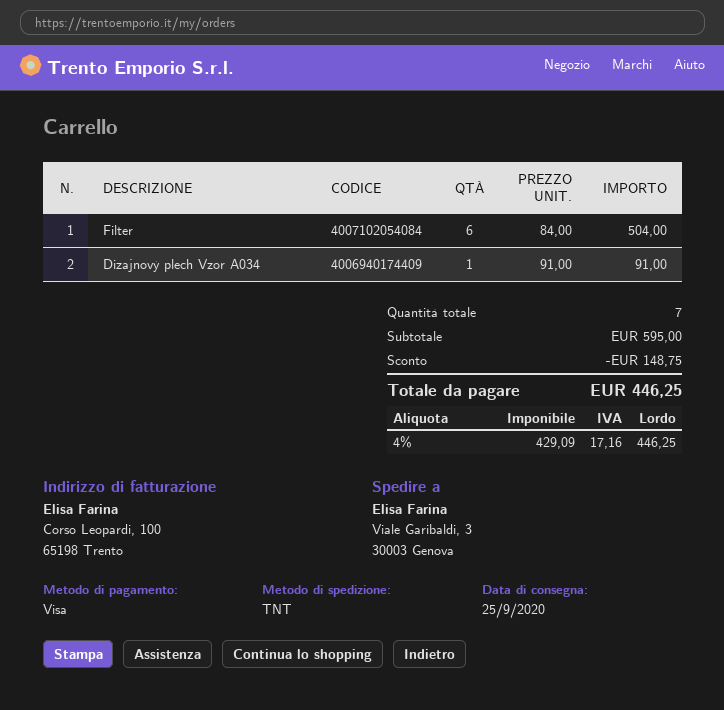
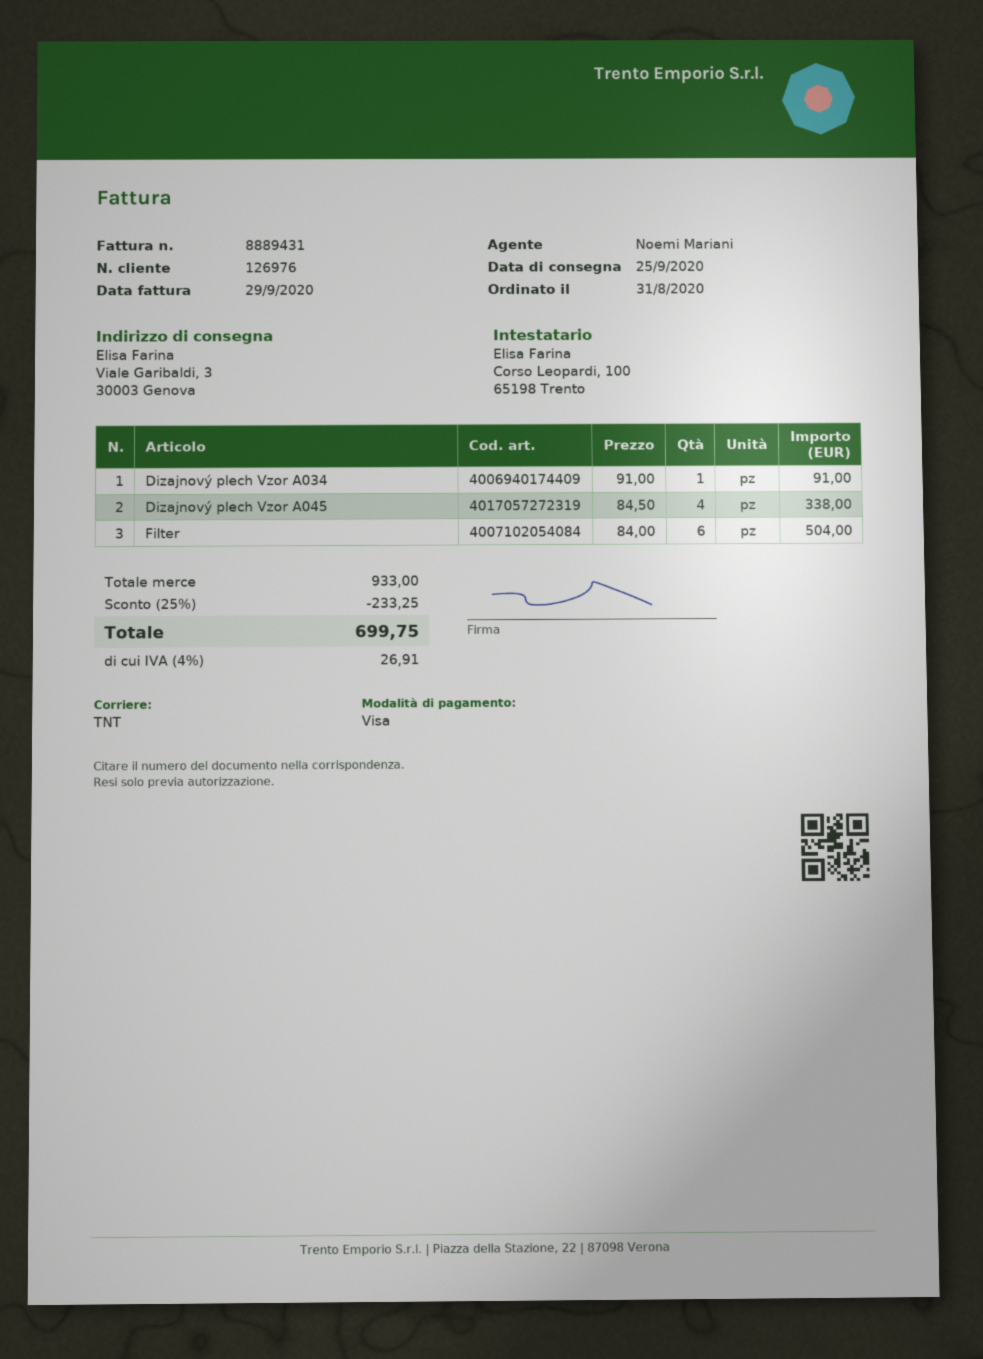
Dizajnový plech Vzor A045: none -> 4 x 84.50 = 338.00
subtotal: 595.00 -> 933.00
discount: 148.75 -> 233.25
tax: 4% = 17.16 -> 4% = 26.91
total: 446.25 -> 699.75

